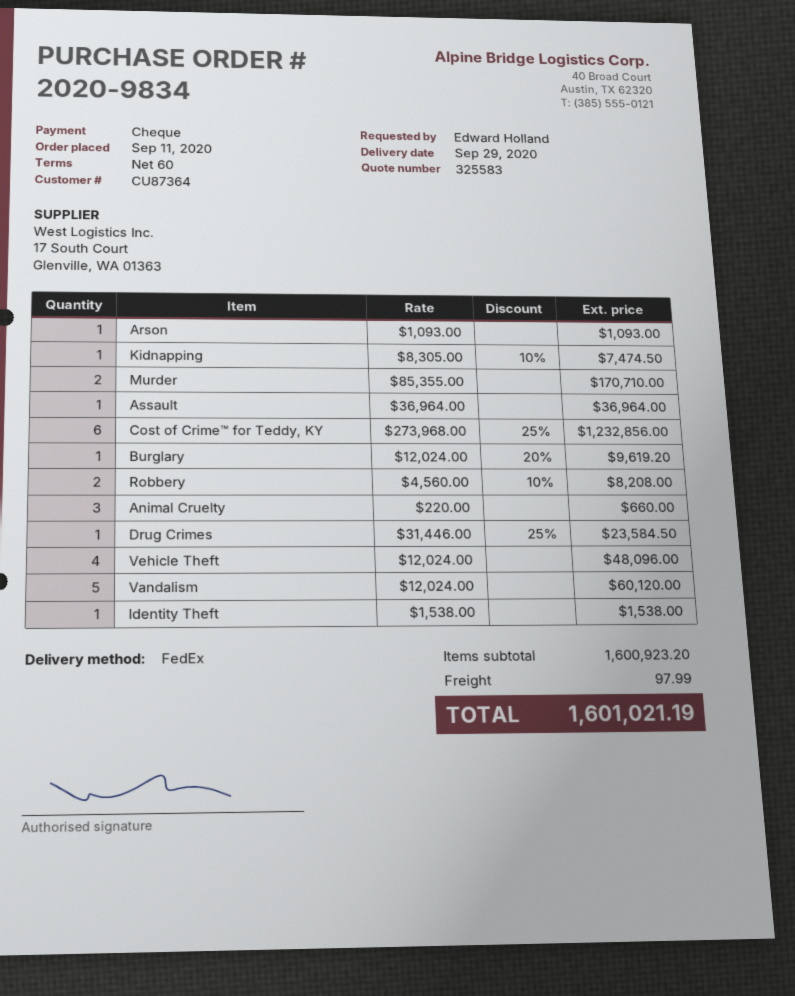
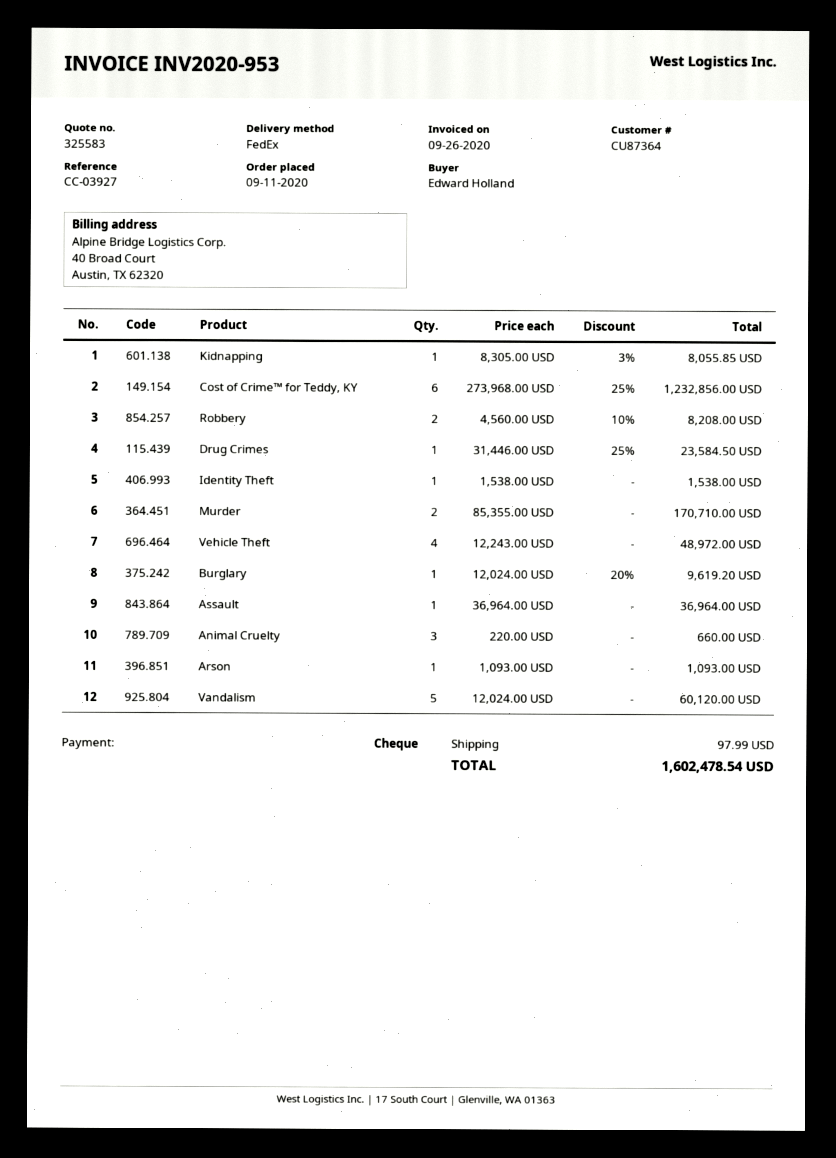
Kidnapping: 1 x 8305.00 - 10% = 7474.50 -> 1 x 8305.00 - 3% = 8055.85
Vehicle Theft: 4 x 12024.00 = 48096.00 -> 4 x 12243.00 = 48972.00
total: 1601021.19 -> 1602478.54

